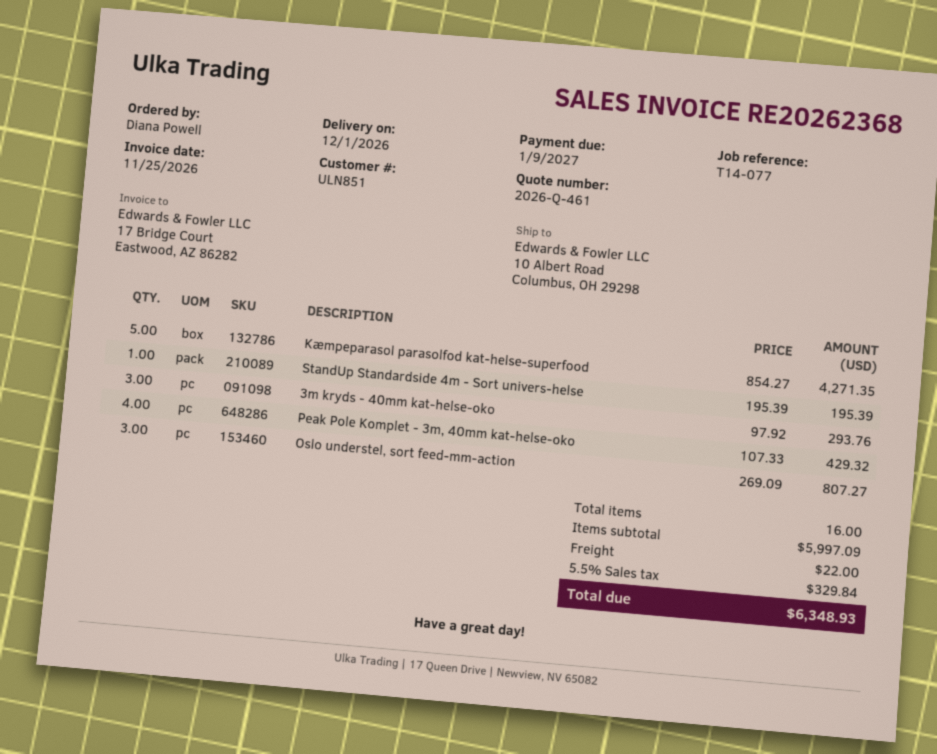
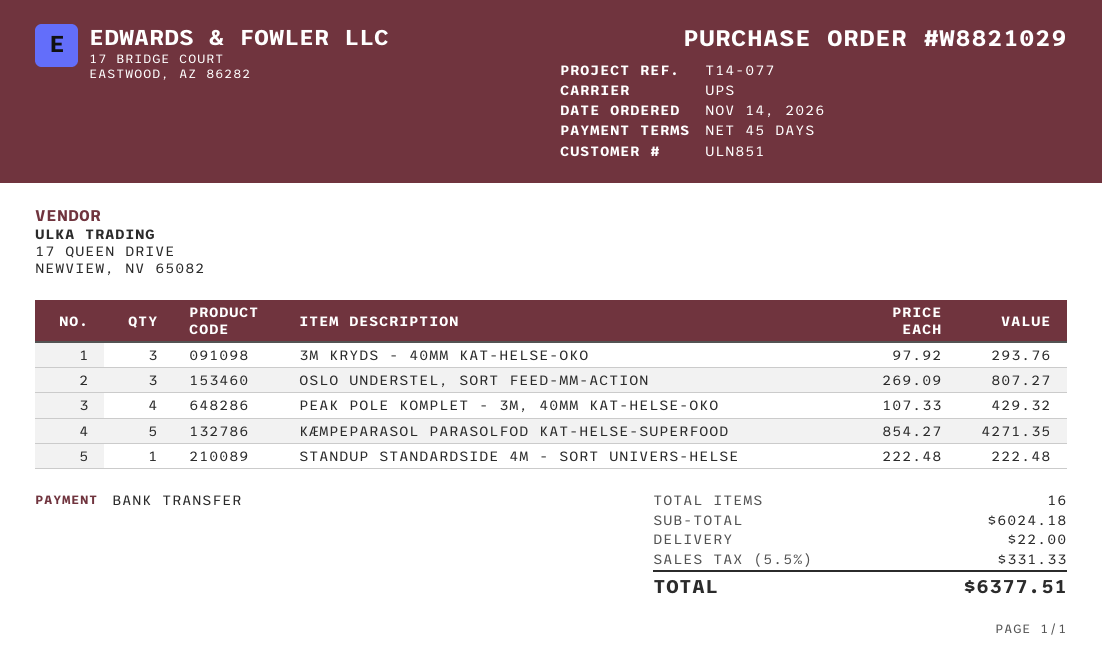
StandUp Standardside 4m - Sort univers-helse: 1 x 195.39 = 195.39 -> 1 x 222.48 = 222.48
subtotal: 5997.09 -> 6024.18
tax: 5.5% = 329.84 -> 5.5% = 331.33
total: 6348.93 -> 6377.51

